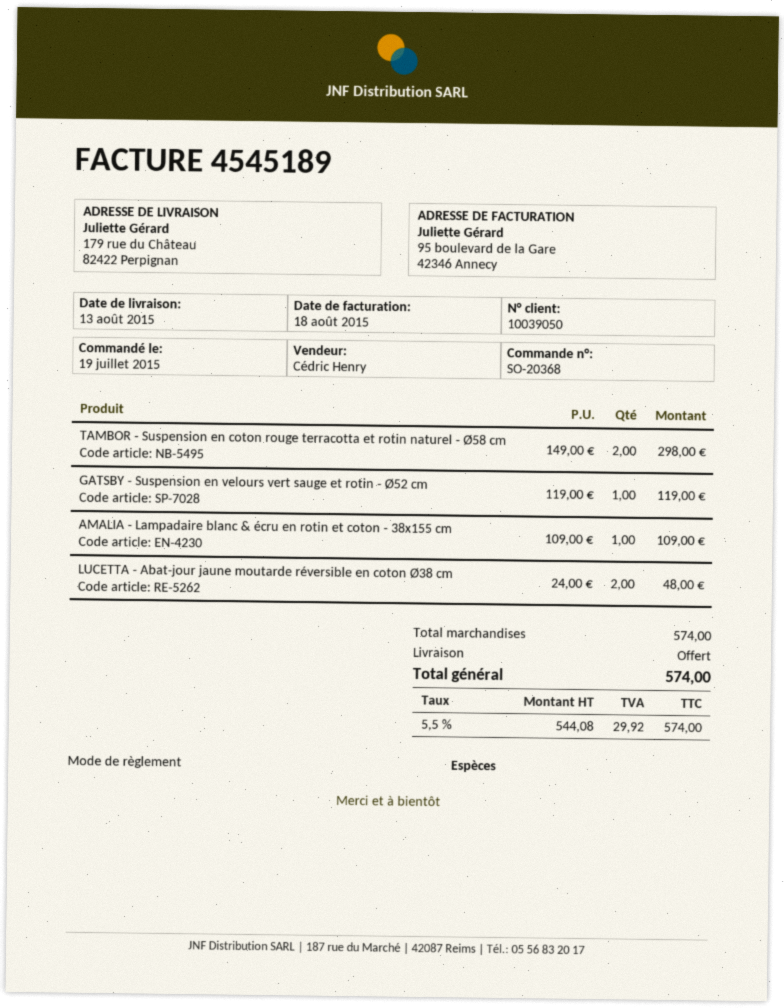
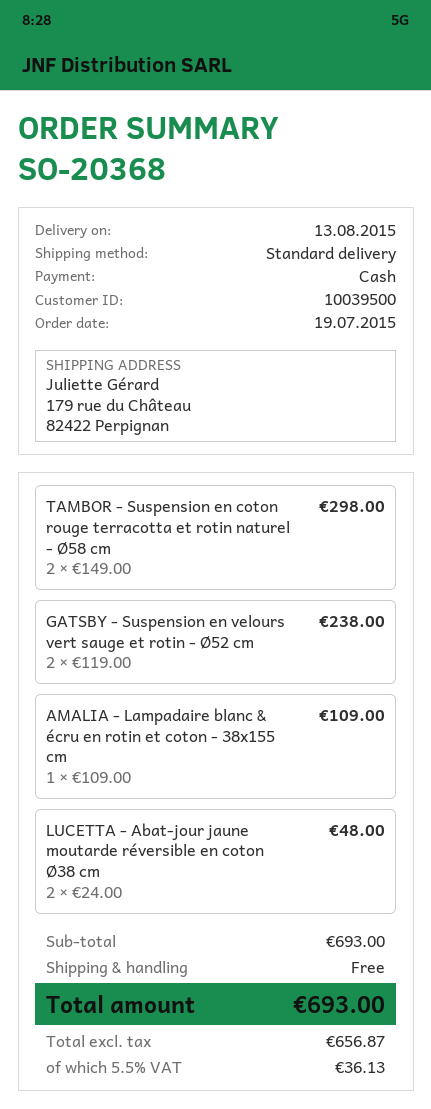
customer number: 10039050 -> 10039500
GATSBY - Suspension en velours vert sauge et rotin - Ø52 cm: 1 x 119.00 = 119.00 -> 2 x 119.00 = 238.00
subtotal: 574.00 -> 693.00
net: 544.08 -> 656.87
tax: 5.5% = 29.92 -> 5.5% = 36.13
total: 574.00 -> 693.00

